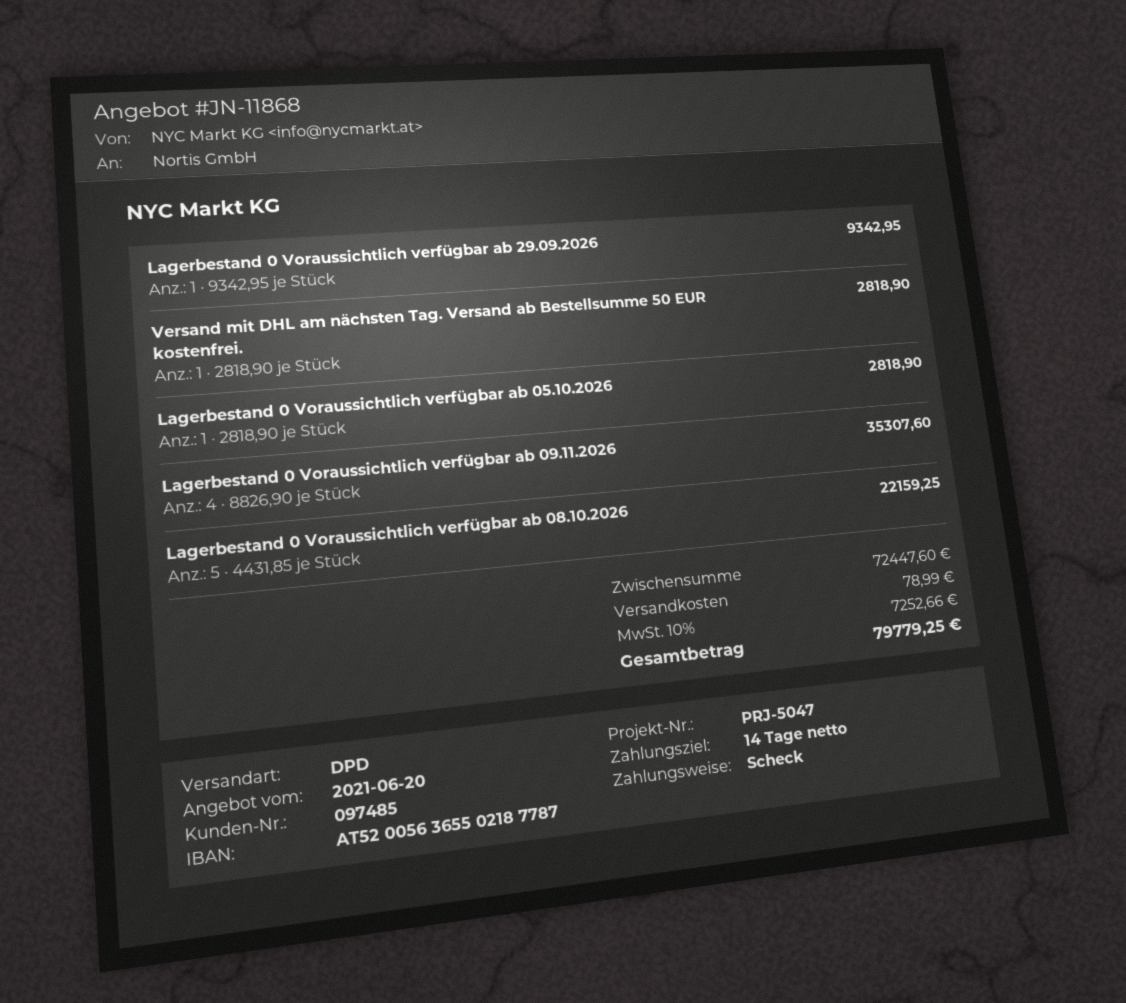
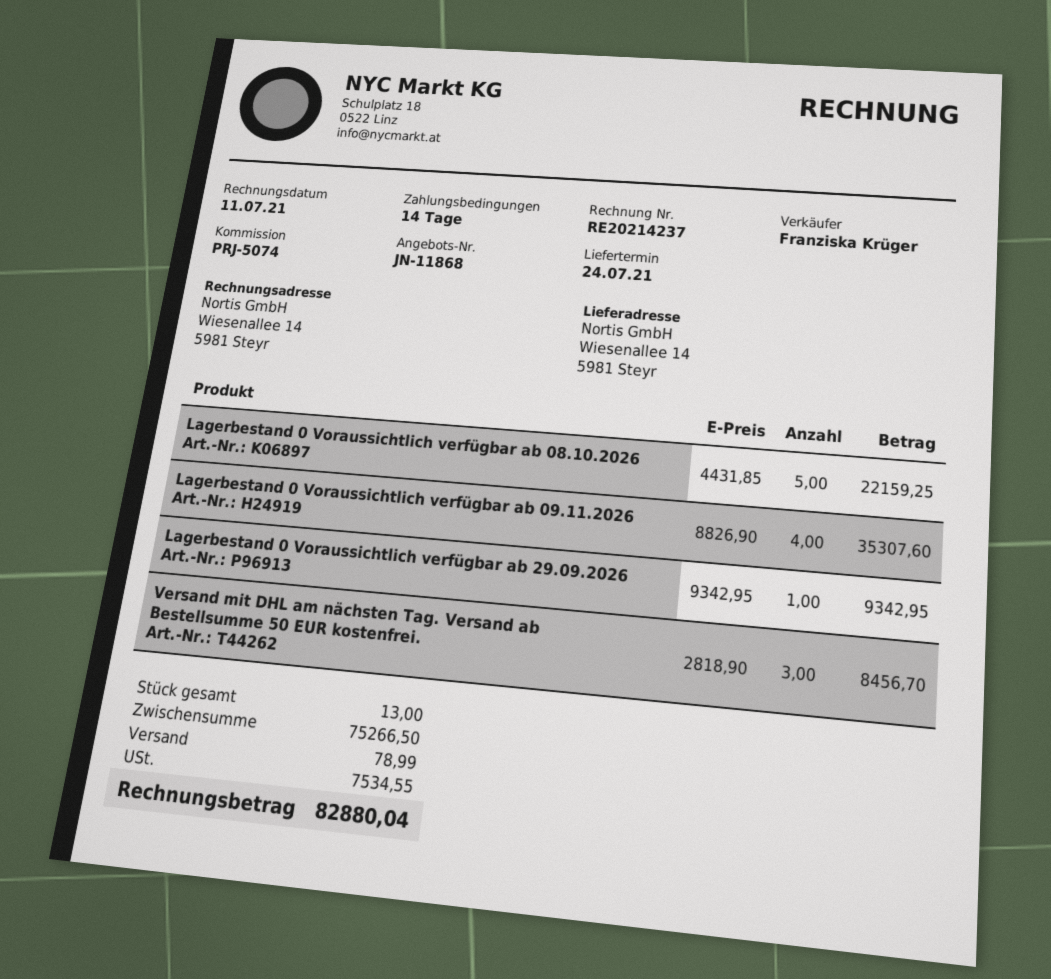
reference: PRJ-5047 -> PRJ-5074
Versand mit DHL am nächsten Tag. Versand ab Bestellsumme 50 EUR kostenfrei.: 1 x 2818.90 = 2818.90 -> 3 x 2818.90 = 8456.70
Lagerbestand 0 Voraussichtlich verfügbar ab 05.10.2026: 1 x 2818.90 = 2818.90 -> none
subtotal: 72447.60 -> 75266.50
tax: 7252.66 -> 7534.55
total: 79779.25 -> 82880.04

